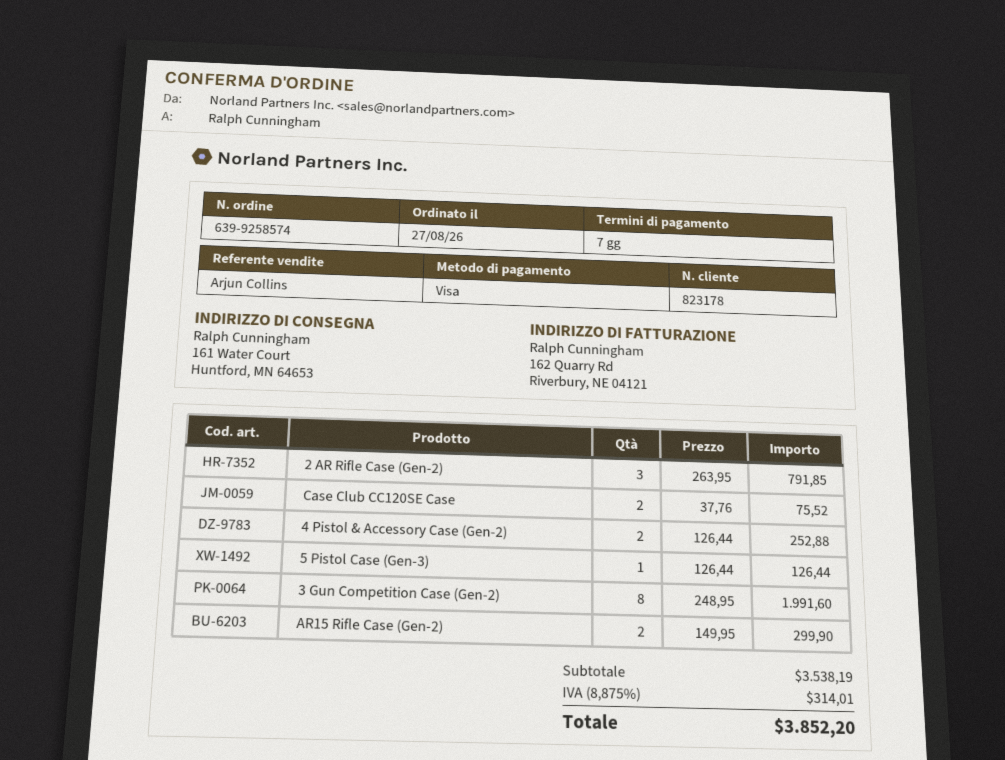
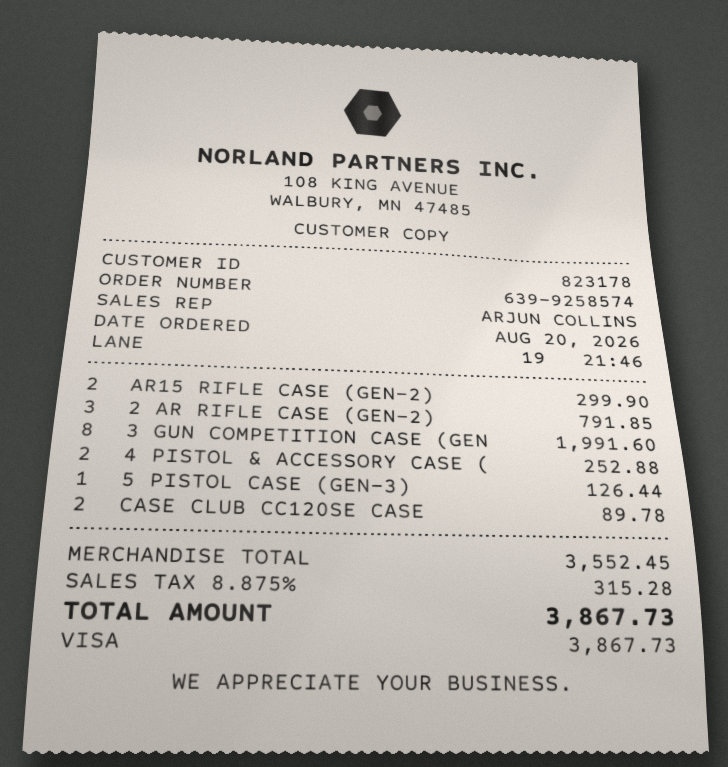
order date: 2026-08-27 -> 2026-08-20
Case Club CC120SE Case: 2 for 75.52 -> 2 for 89.78
subtotal: 3538.19 -> 3552.45
tax: 8.875% = 314.01 -> 8.875% = 315.28
total: 3852.20 -> 3867.73

